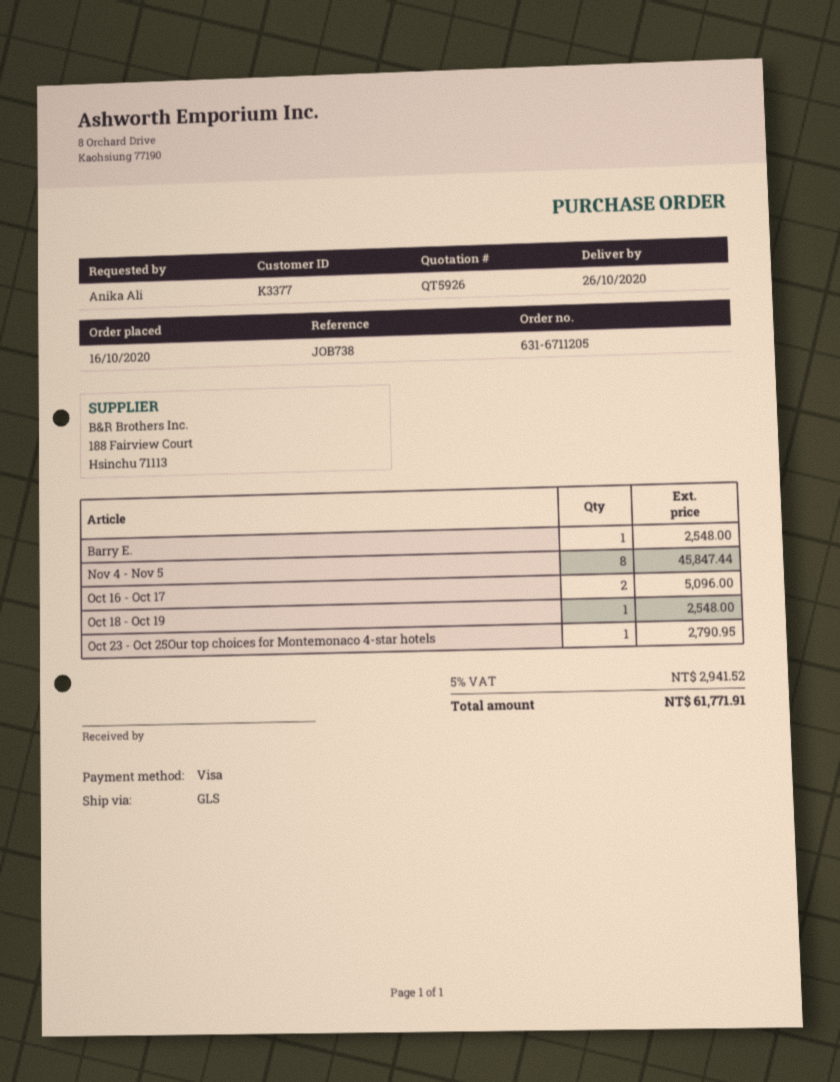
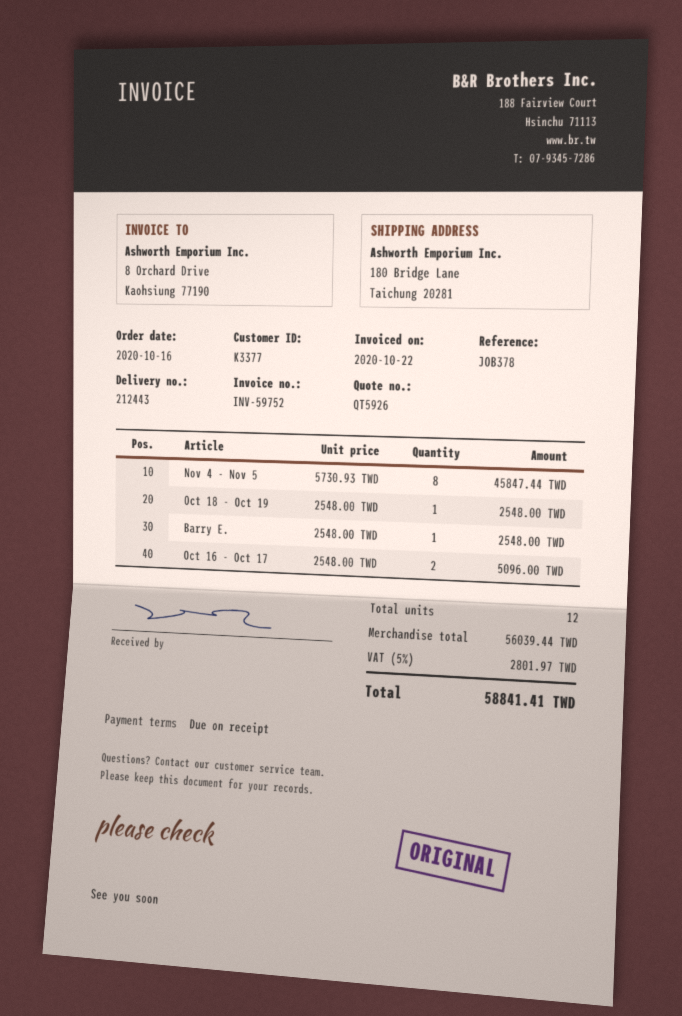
reference: JOB738 -> JOB378
Oct 23 - Oct 25Our top choices for Montemonaco 4-star hotels: 1 for 2790.95 -> none
tax: 5% = 2941.52 -> 5% = 2801.97
total: 61771.91 -> 58841.41

